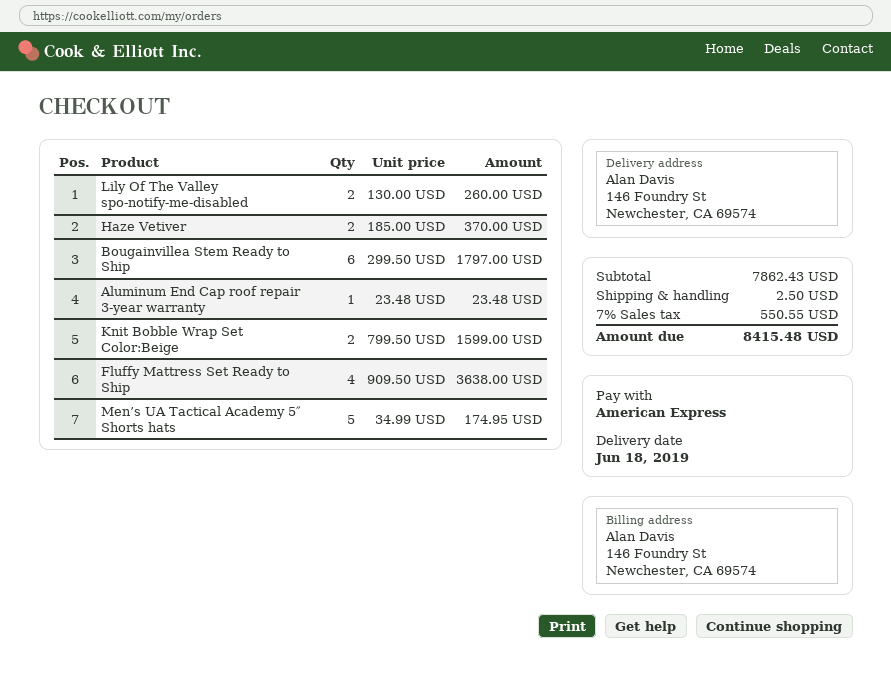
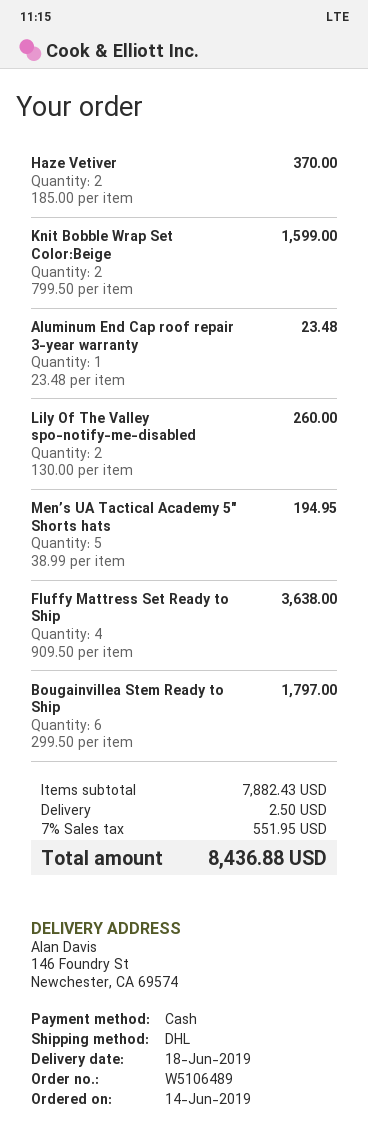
payment method: American Express -> cash
Men’s UA Tactical Academy 5″ Shorts hats: 5 x 34.99 = 174.95 -> 5 x 38.99 = 194.95
subtotal: 7862.43 -> 7882.43
tax: 7% = 550.55 -> 7% = 551.95
total: 8415.48 -> 8436.88

